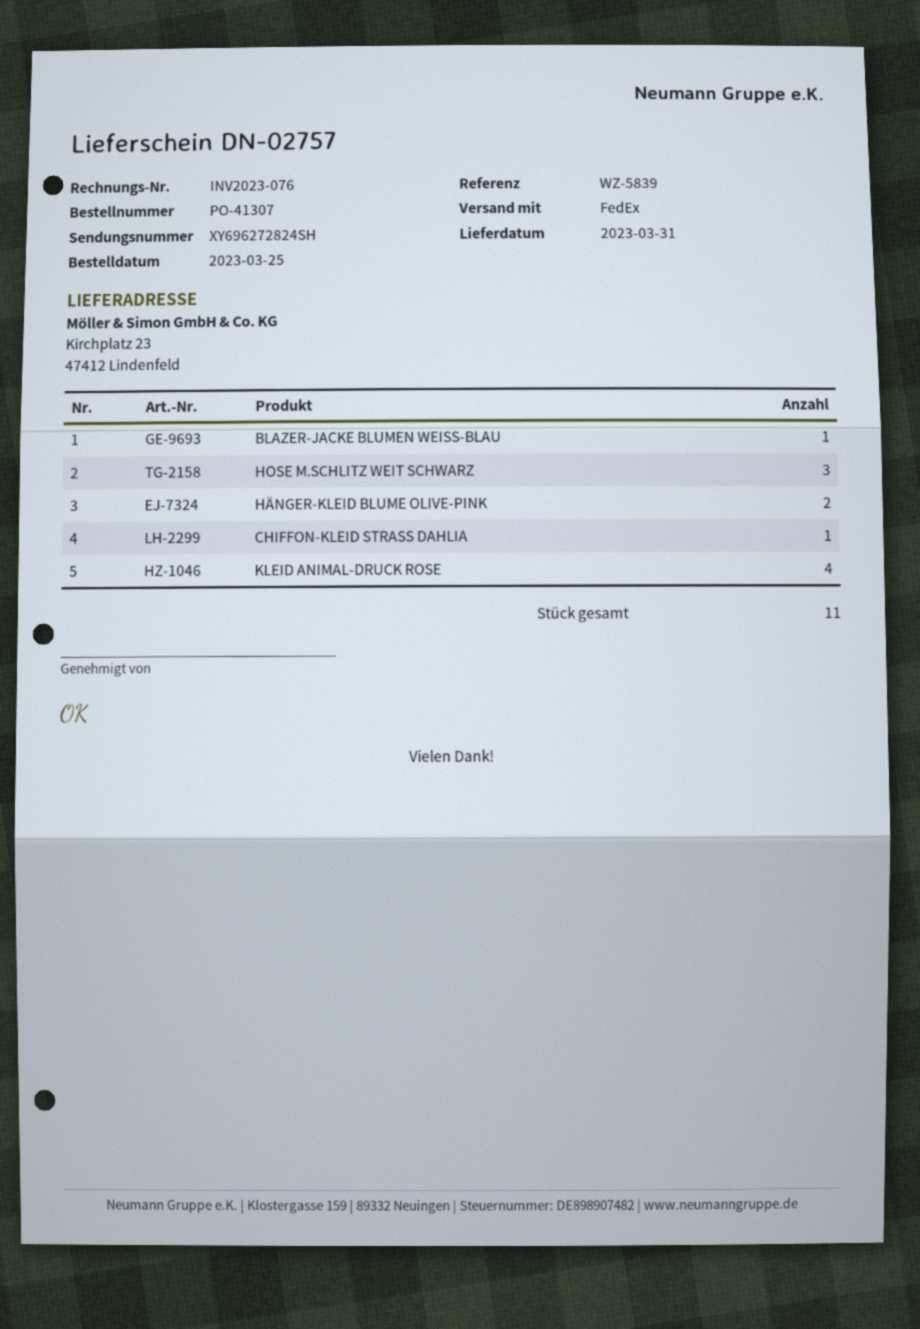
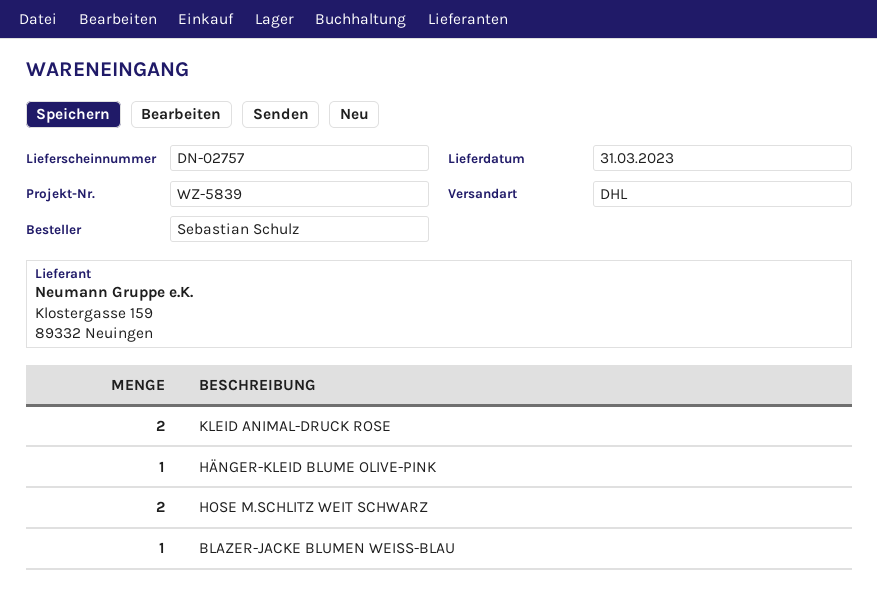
shipping method: FedEx -> DHL
HOSE M.SCHLITZ WEIT SCHWARZ: 3 -> 2
HÄNGER-KLEID BLUME OLIVE-PINK: 2 -> 1
CHIFFON-KLEID STRASS DAHLIA: 1 -> none
KLEID ANIMAL-DRUCK ROSE: 4 -> 2

